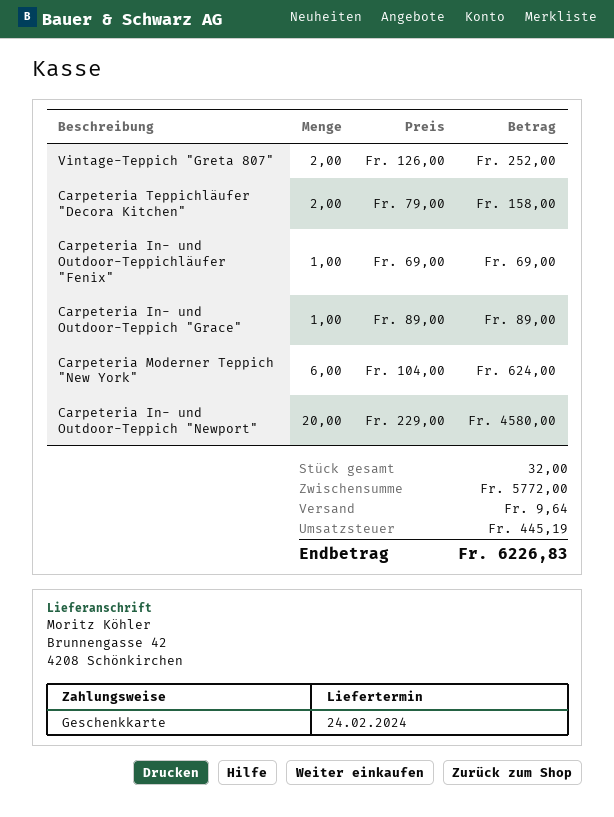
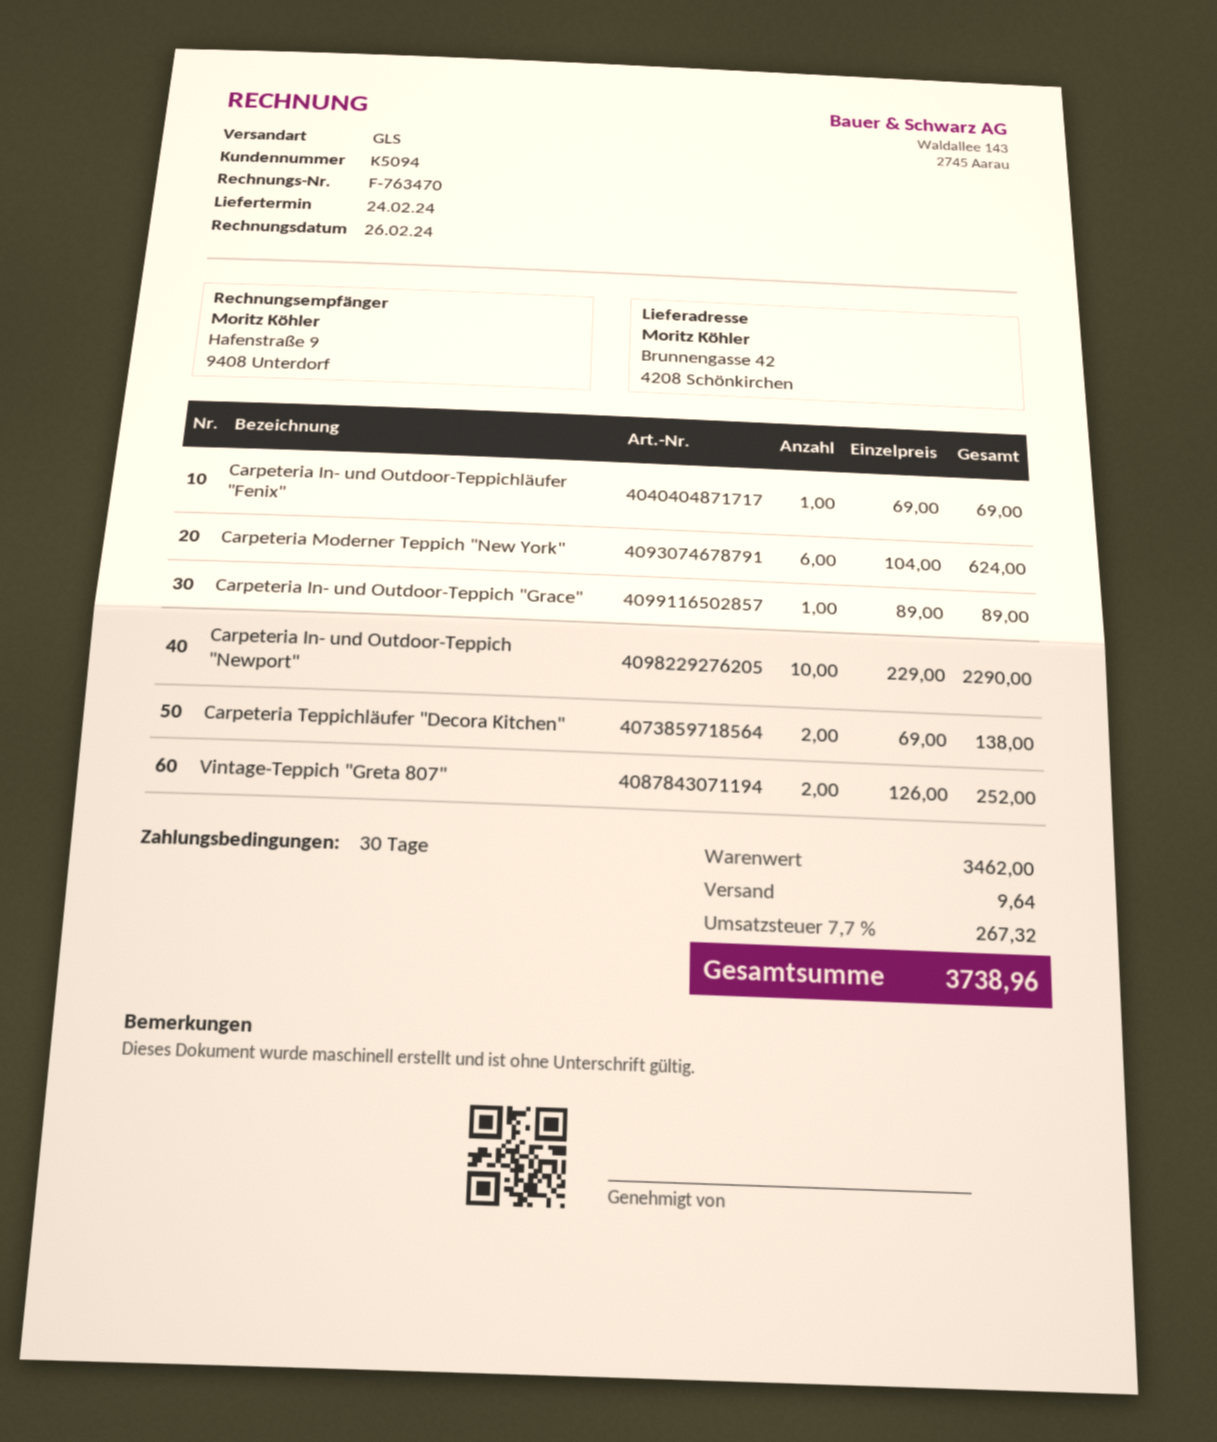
Carpeteria Teppichläufer "Decora Kitchen": 2 x 79.00 = 158.00 -> 2 x 69.00 = 138.00
Carpeteria In- und Outdoor-Teppich "Newport": 20 x 229.00 = 4580.00 -> 10 x 229.00 = 2290.00
subtotal: 5772.00 -> 3462.00
tax: 445.19 -> 267.32
total: 6226.83 -> 3738.96

